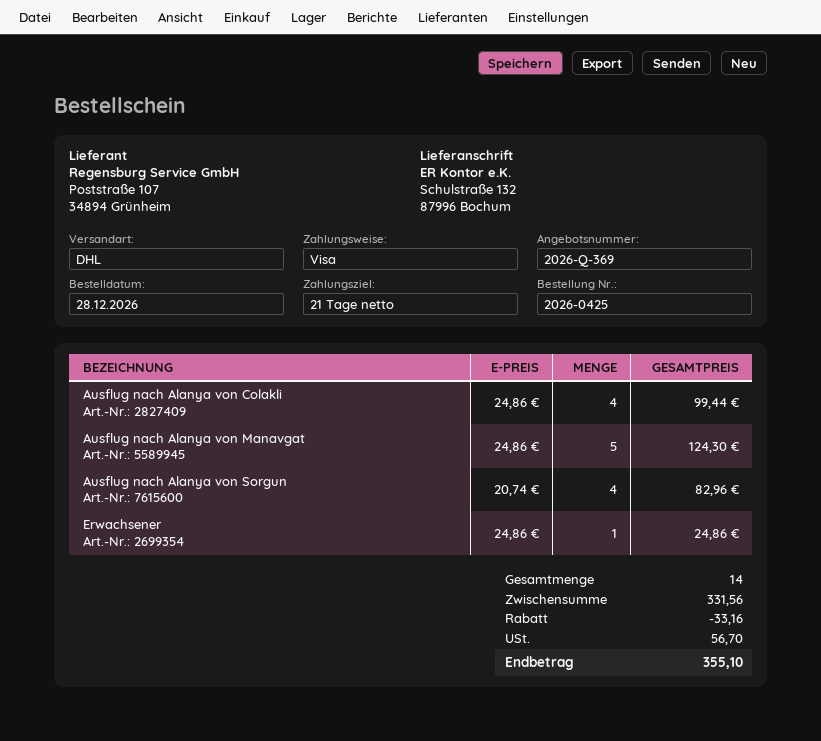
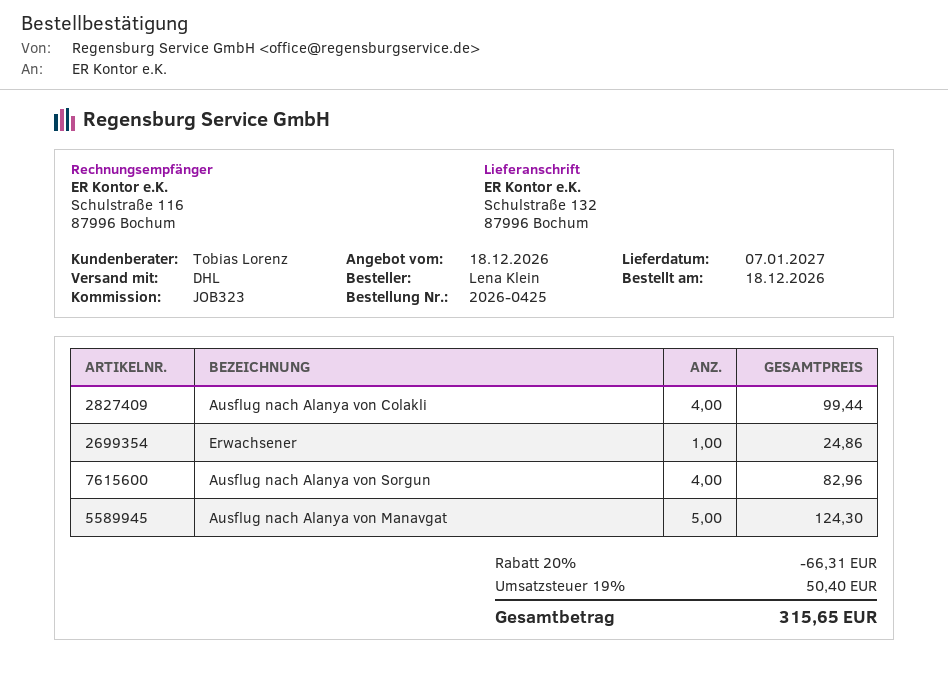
order date: 2026-12-28 -> 2026-12-18
discount: 33.16 -> 66.31
tax: 56.70 -> 50.40
total: 355.10 -> 315.65

